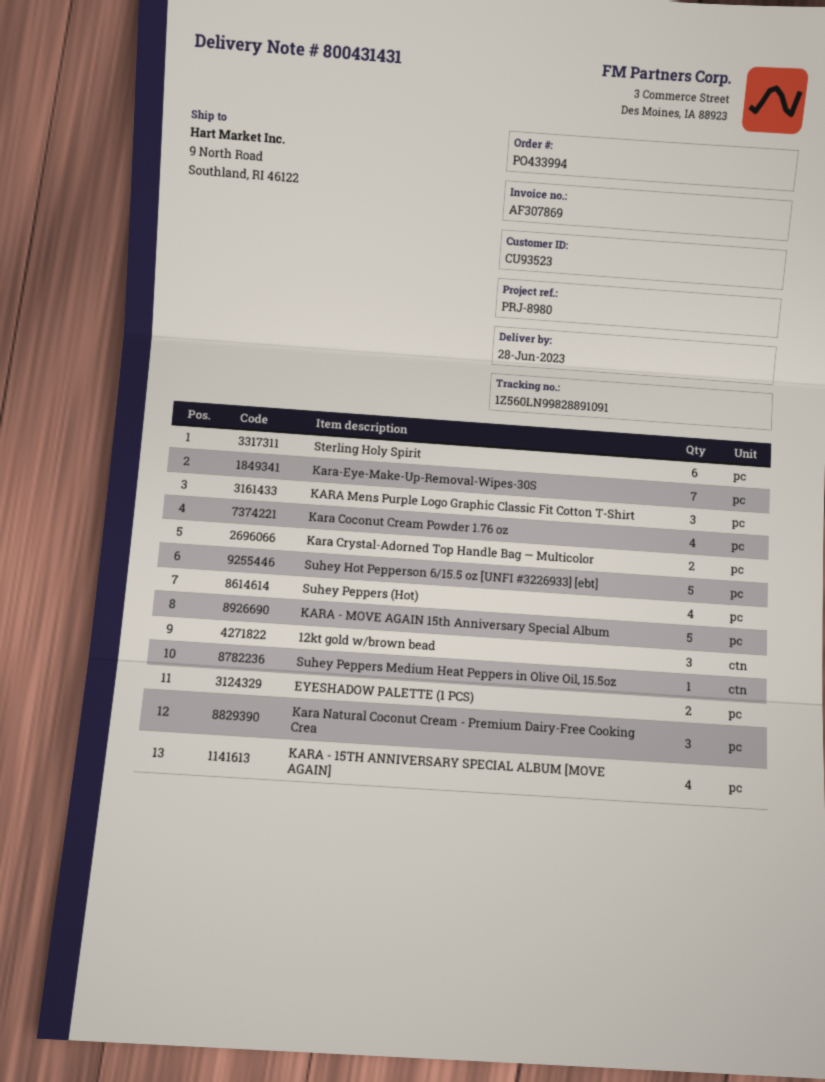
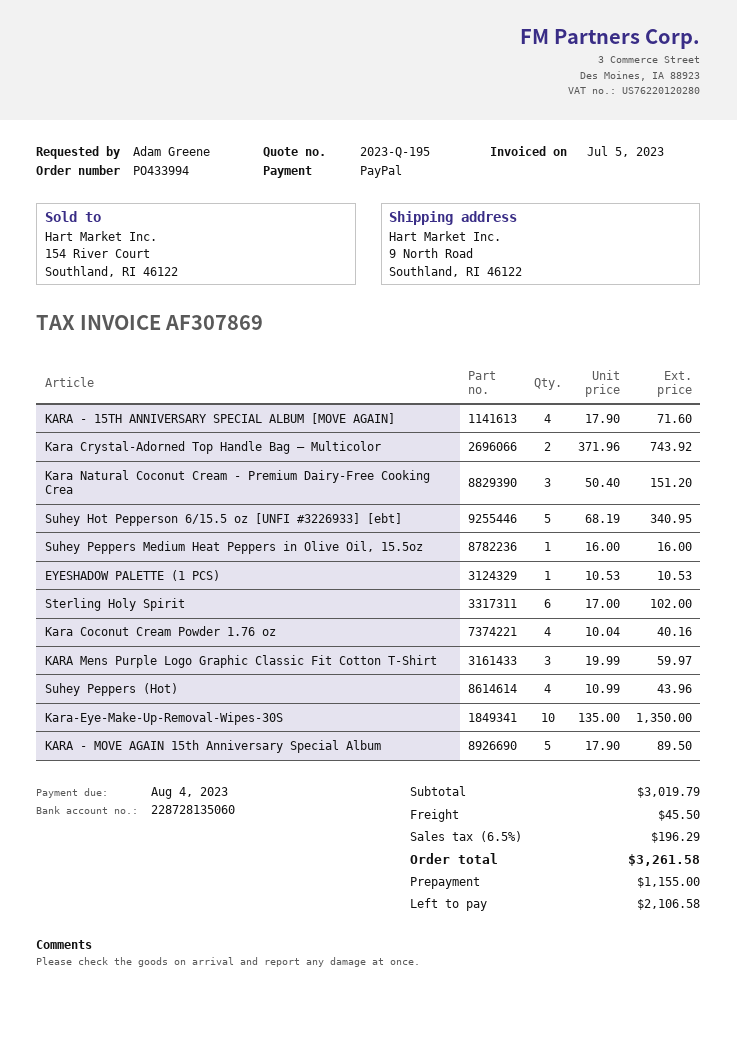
Kara-Eye-Make-Up-Removal-Wipes-30S: 7 -> 10
12kt gold w/brown bead: 3 -> none
EYESHADOW PALETTE (1 PCS): 2 -> 1

